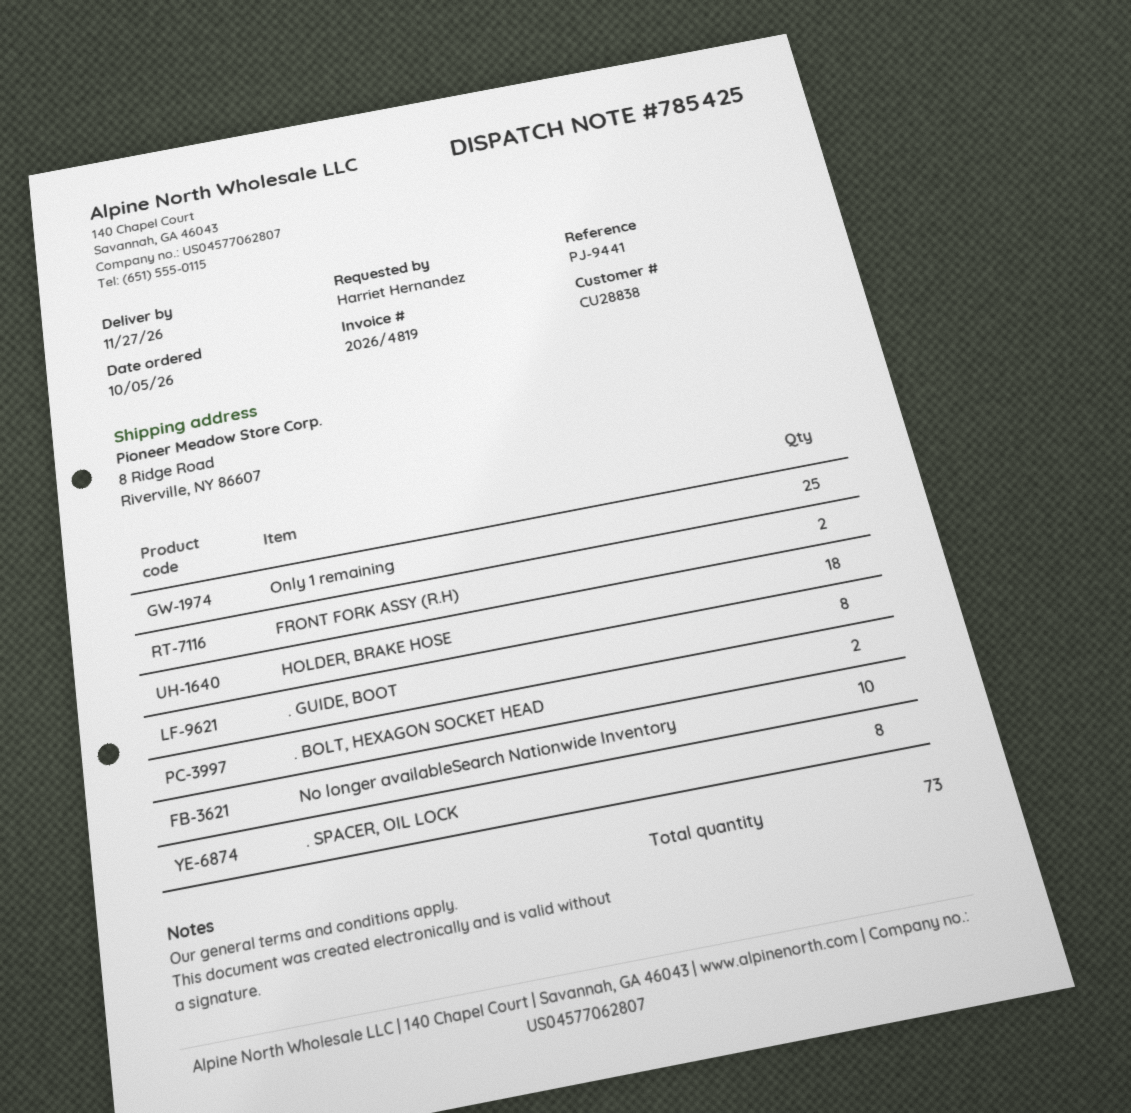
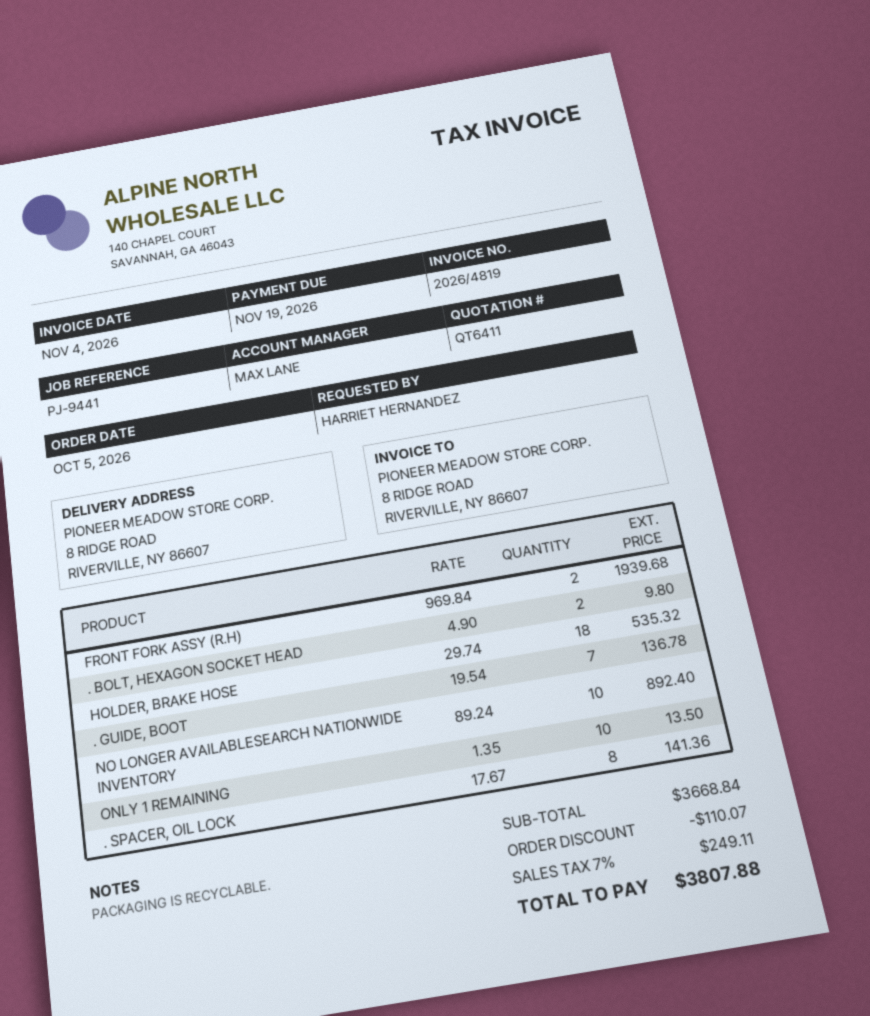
Only 1 remaining: 25 -> 10
. GUIDE, BOOT: 8 -> 7

